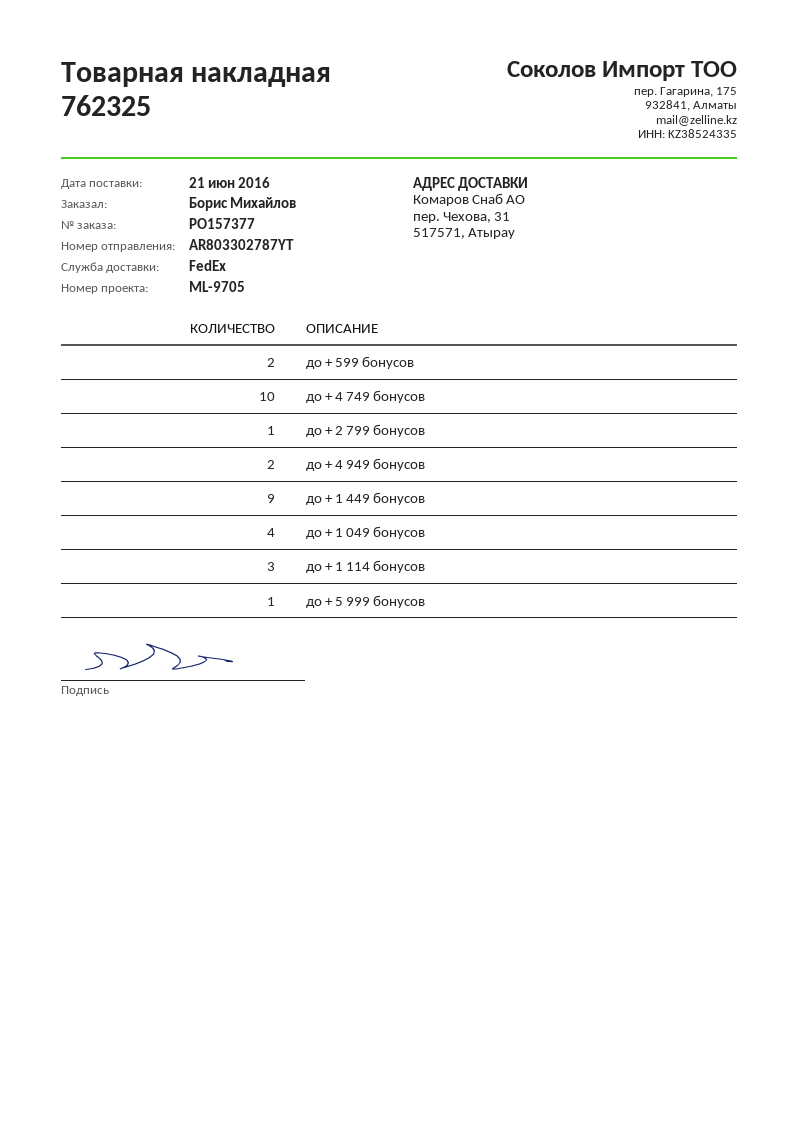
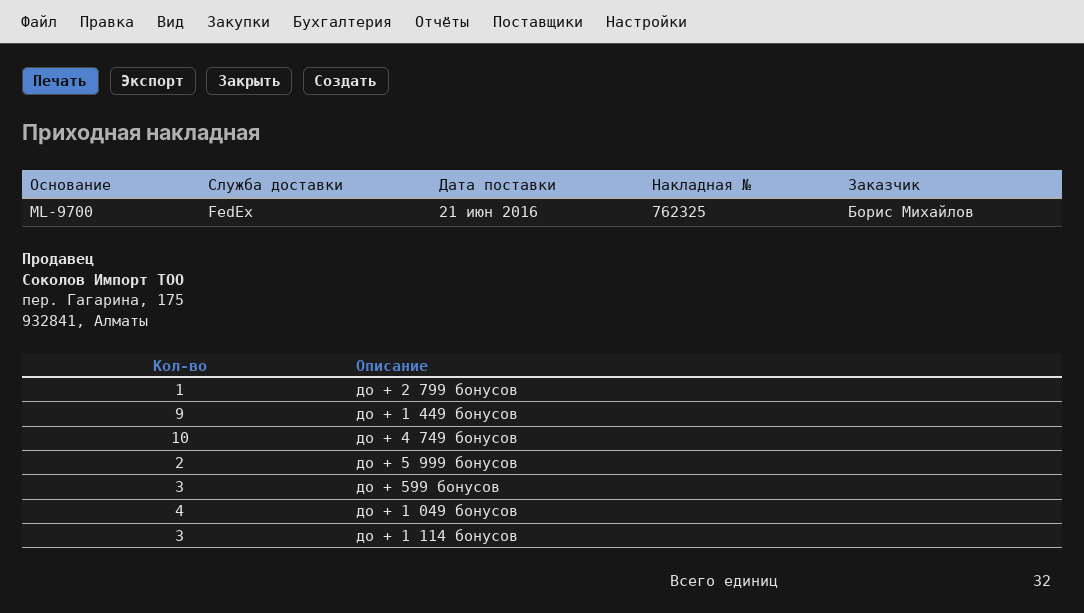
reference: ML-9705 -> ML-9700
до + 599 бонусов: 2 -> 3
до + 4 949 бонусов: 2 -> none
до + 5 999 бонусов: 1 -> 2

